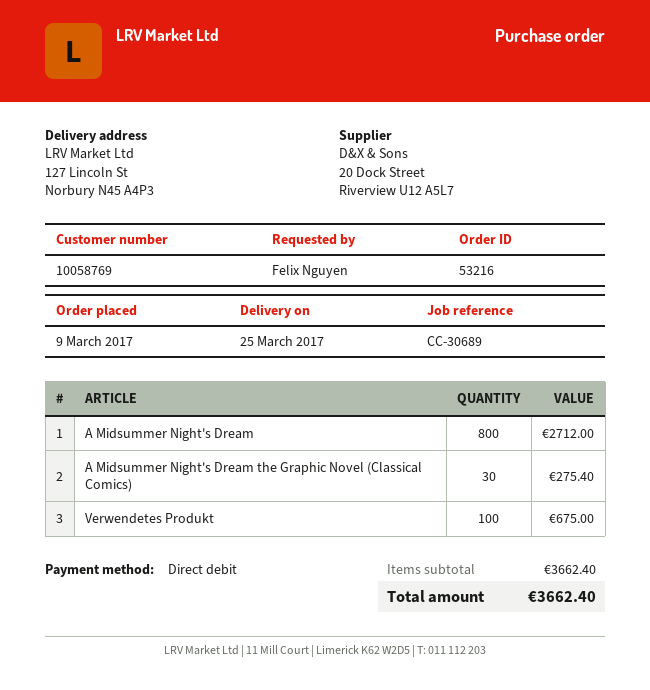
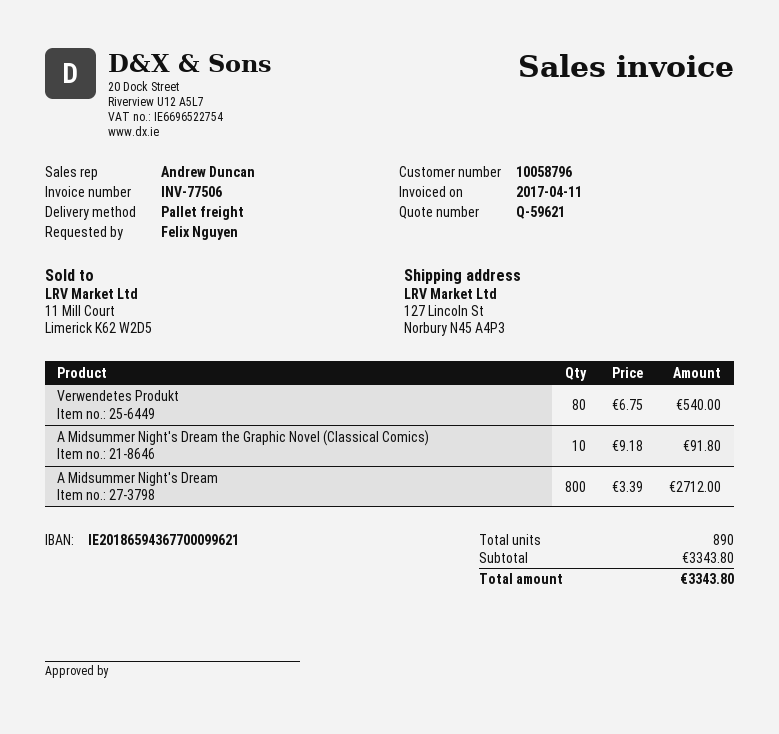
customer number: 10058769 -> 10058796
A Midsummer Night's Dream the Graphic Novel (Classical Comics): 30 for 275.40 -> 10 for 91.80
Verwendetes Produkt: 100 for 675.00 -> 80 for 540.00
subtotal: 3662.40 -> 3343.80
total: 3662.40 -> 3343.80

